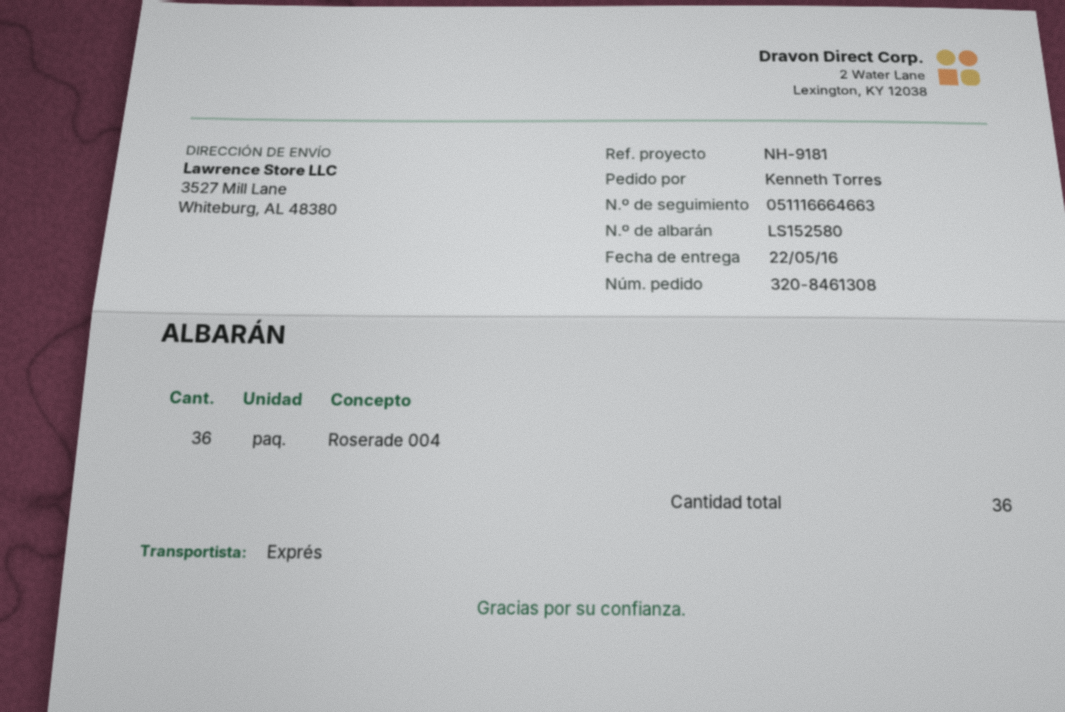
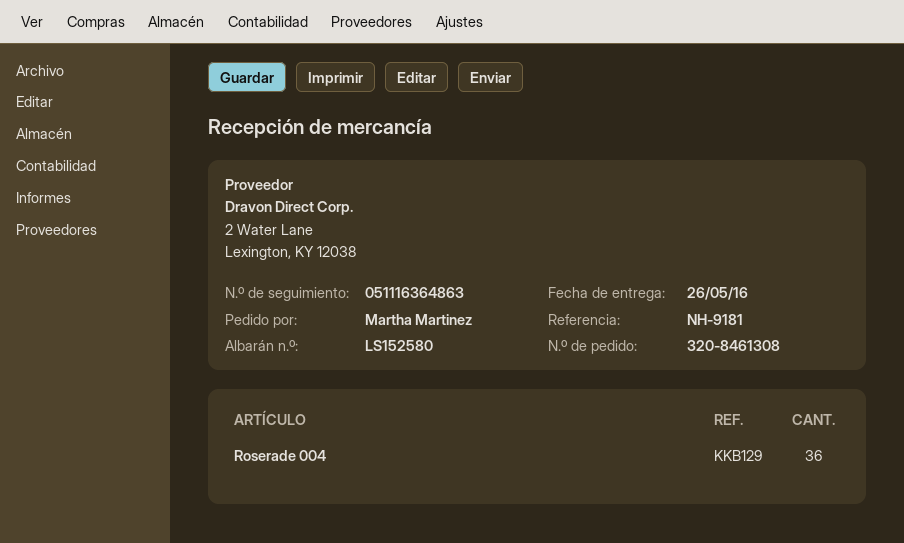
delivery date: 2016-05-22 -> 2016-05-26
ordered by: Kenneth Torres -> Martha Martinez
tracking number: 051116664663 -> 051116364863

